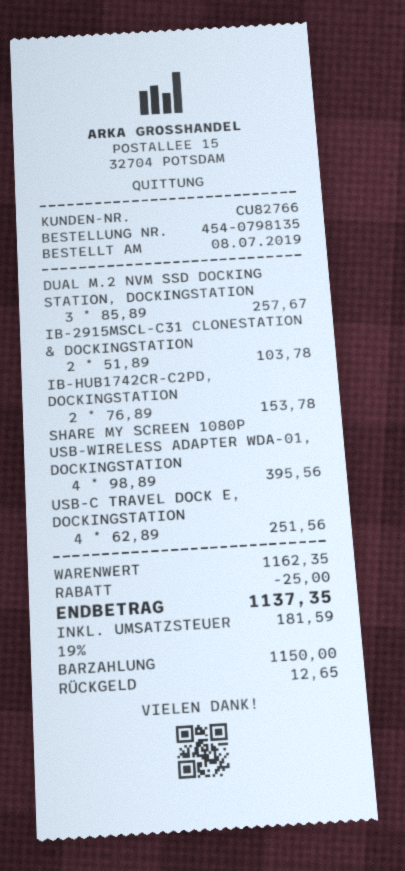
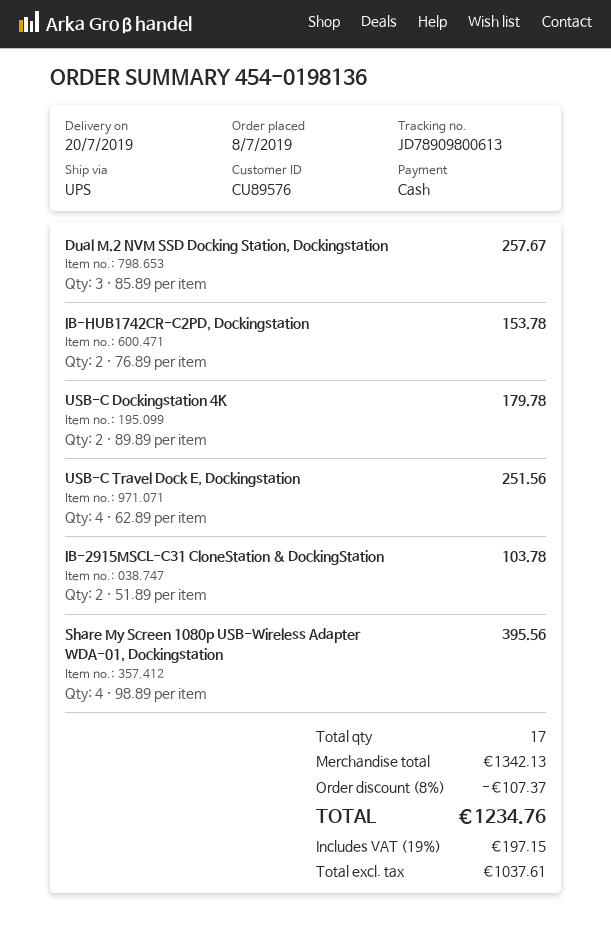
order number: 454-0798135 -> 454-0198136
customer number: CU82766 -> CU89576
USB-C Dockingstation 4K: none -> 2 x 89.89 = 179.78
subtotal: 1162.35 -> 1342.13
discount: 25.00 -> 107.37
tax: 19% = 181.59 -> 19% = 197.15
total: 1137.35 -> 1234.76

